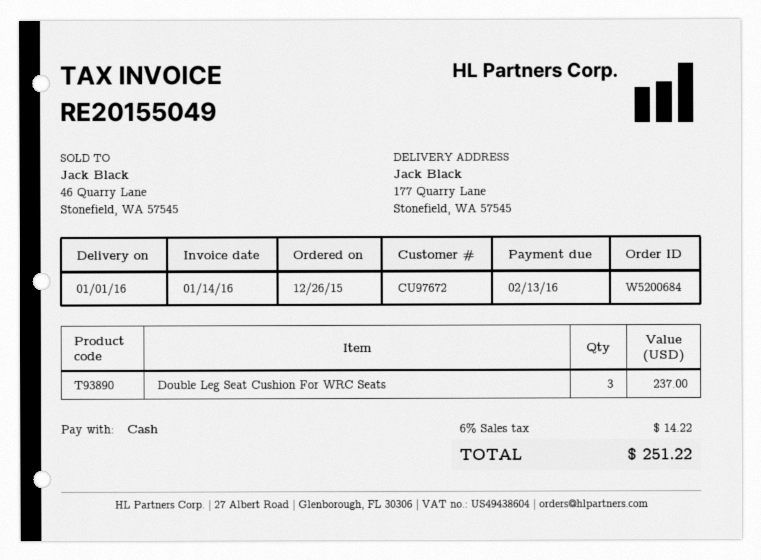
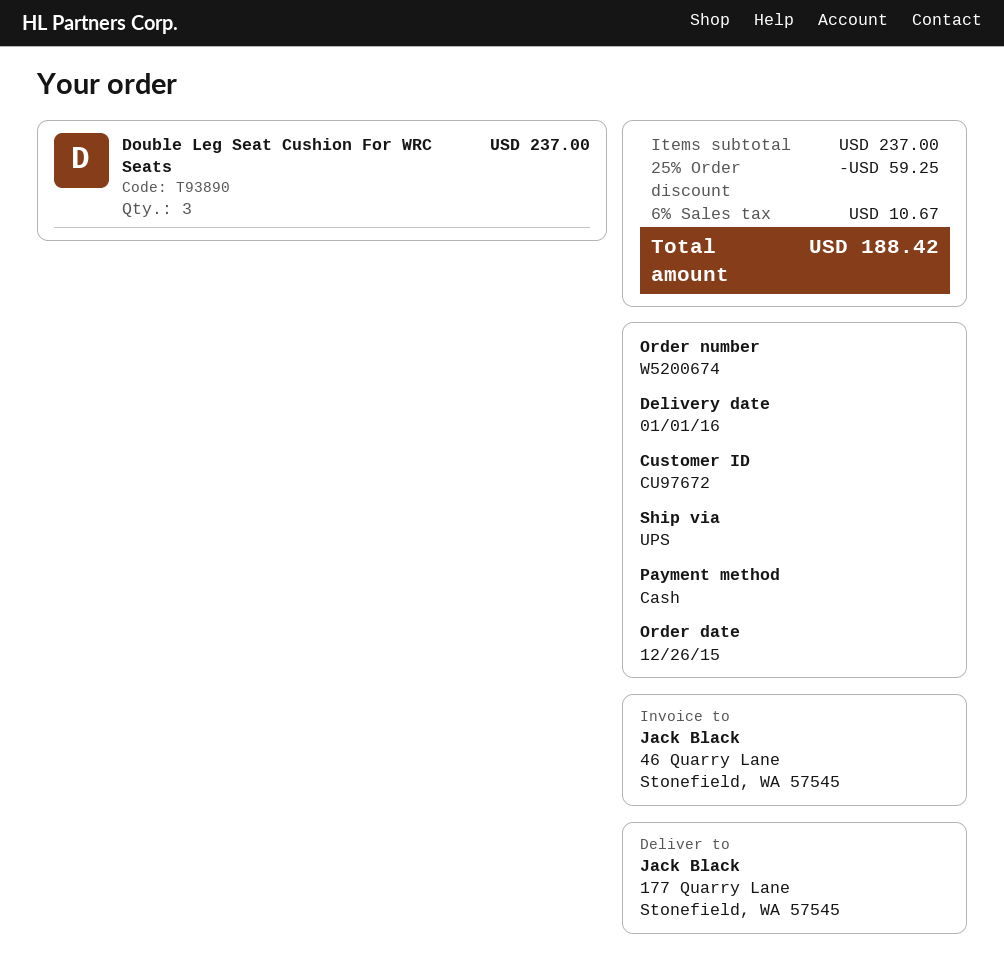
order number: W5200684 -> W5200674
discount: none -> 25% = 59.25
tax: 6% = 14.22 -> 6% = 10.67
total: 251.22 -> 188.42

